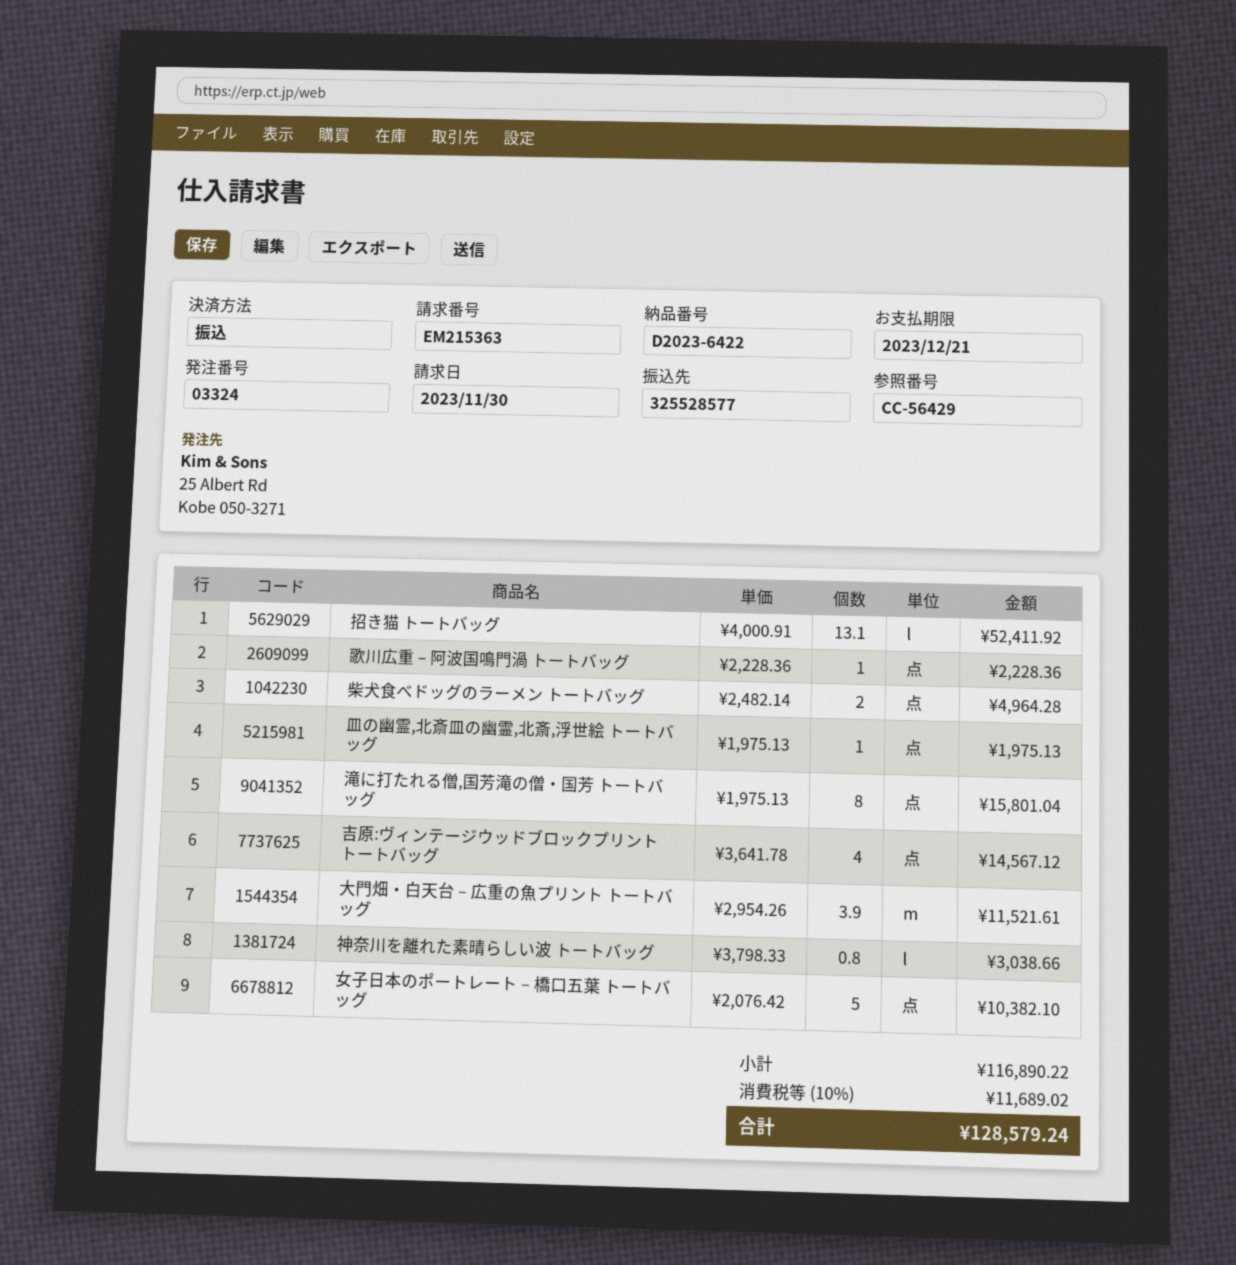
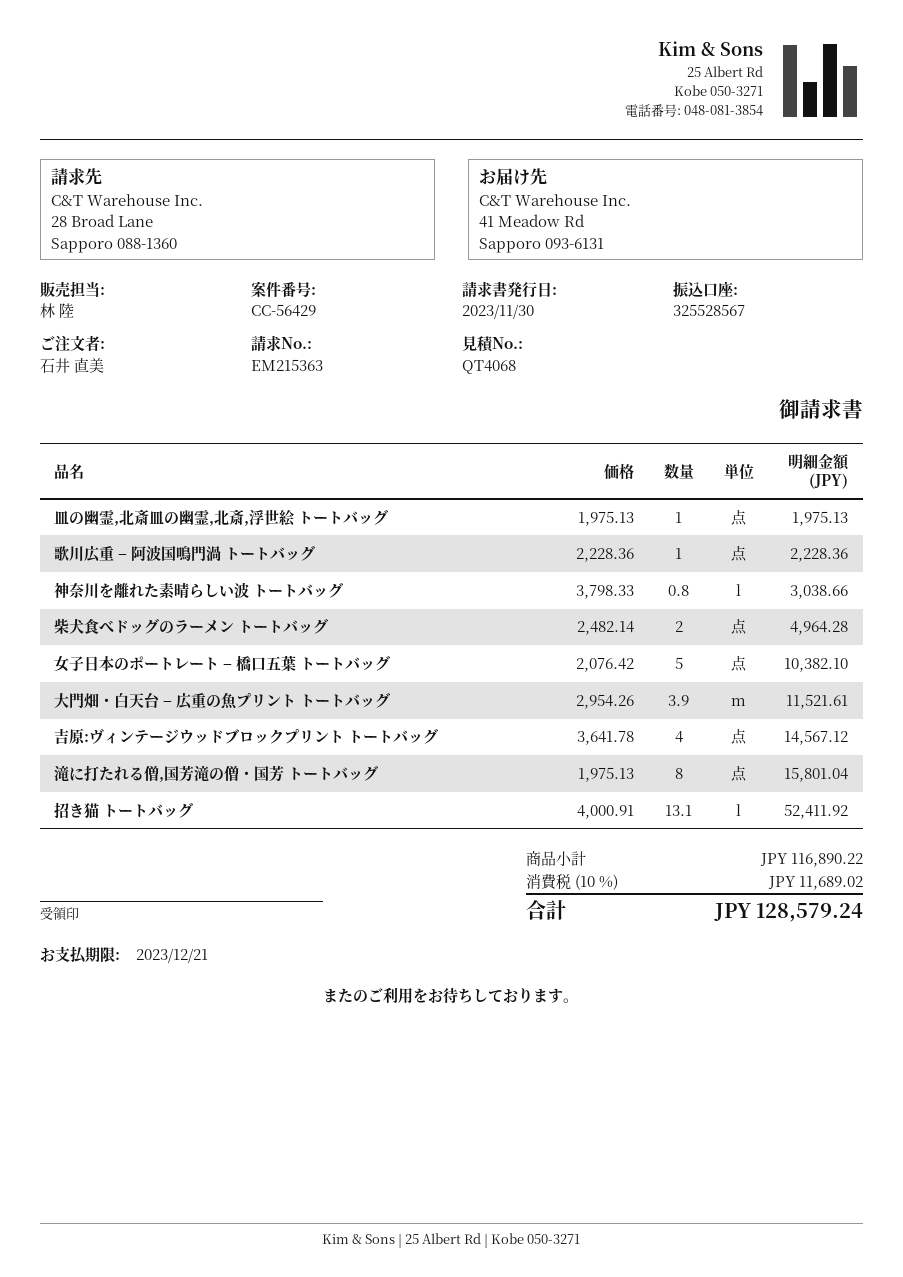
bank account: 325528577 -> 325528567

